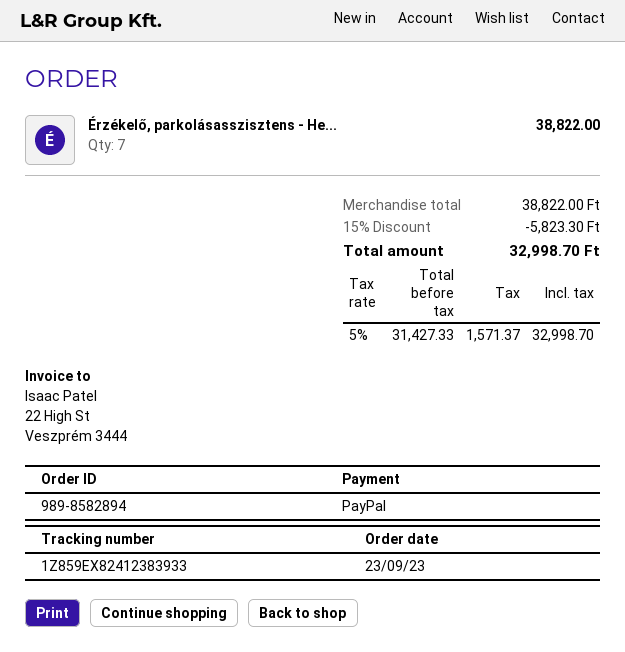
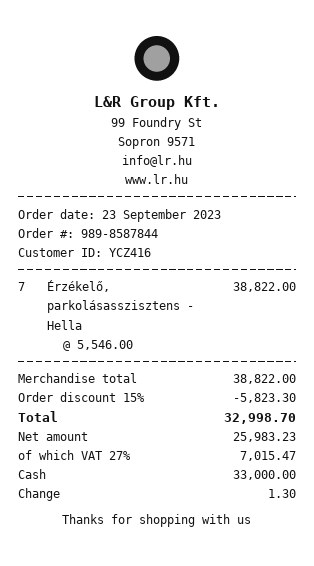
order number: 989-8582894 -> 989-8587844
payment method: PayPal -> cash
net: 31427.33 -> 25983.23
tax: 5% = 1571.37 -> 27% = 7015.47

